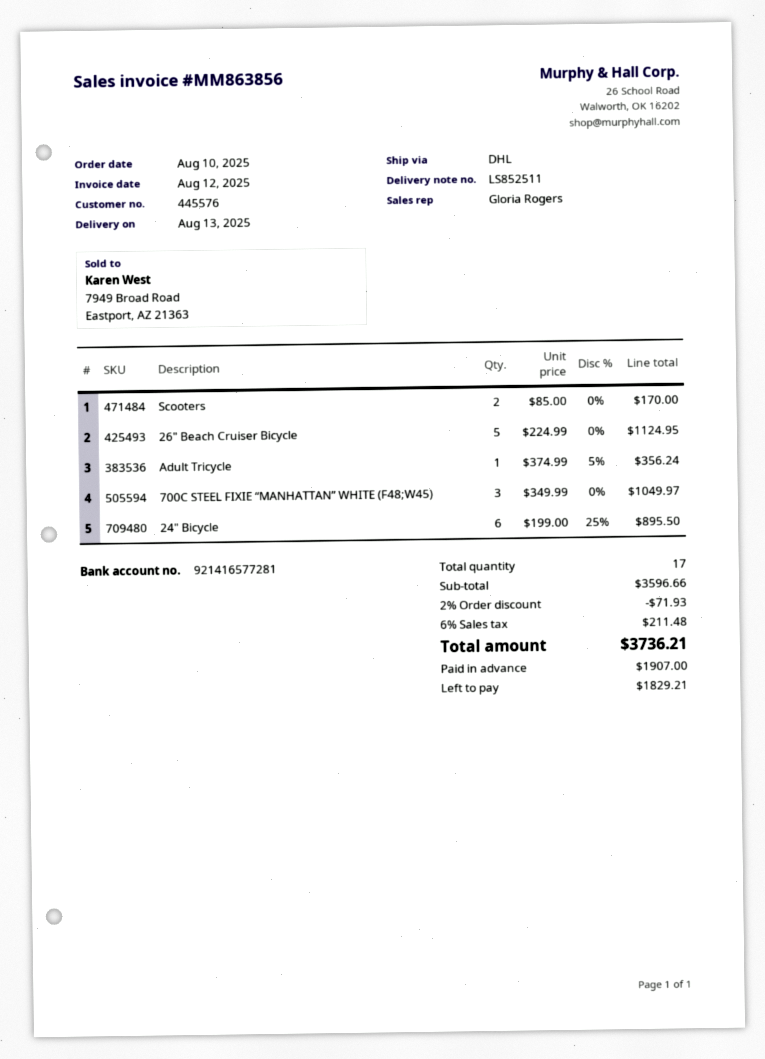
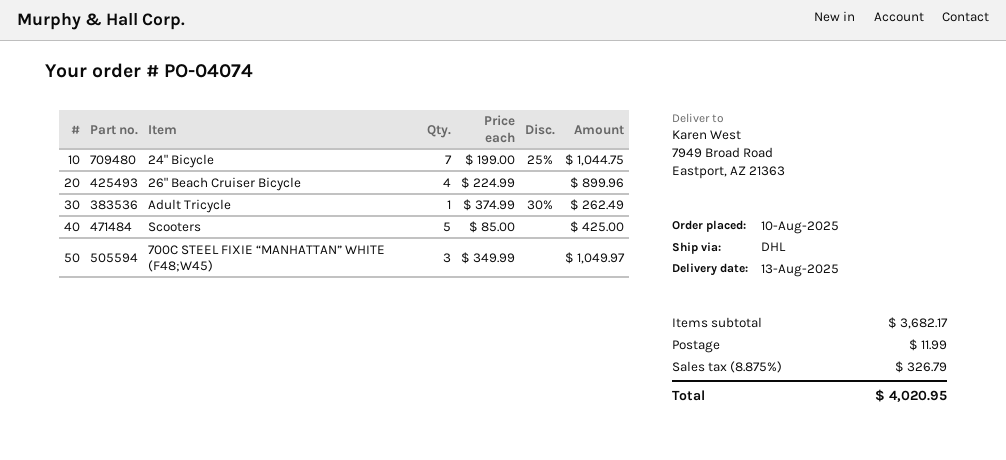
Scooters: 2 x 85.00 = 170.00 -> 5 x 85.00 = 425.00
26" Beach Cruiser Bicycle: 5 x 224.99 = 1124.95 -> 4 x 224.99 = 899.96
Adult Tricycle: 1 x 374.99 - 5% = 356.24 -> 1 x 374.99 - 30% = 262.49
24" Bicycle: 6 x 199.00 - 25% = 895.50 -> 7 x 199.00 - 25% = 1044.75
subtotal: 3596.66 -> 3682.17
discount: 2% = 71.93 -> none
shipping: none -> 11.99
tax: 6% = 211.48 -> 8.875% = 326.79
total: 3736.21 -> 4020.95

